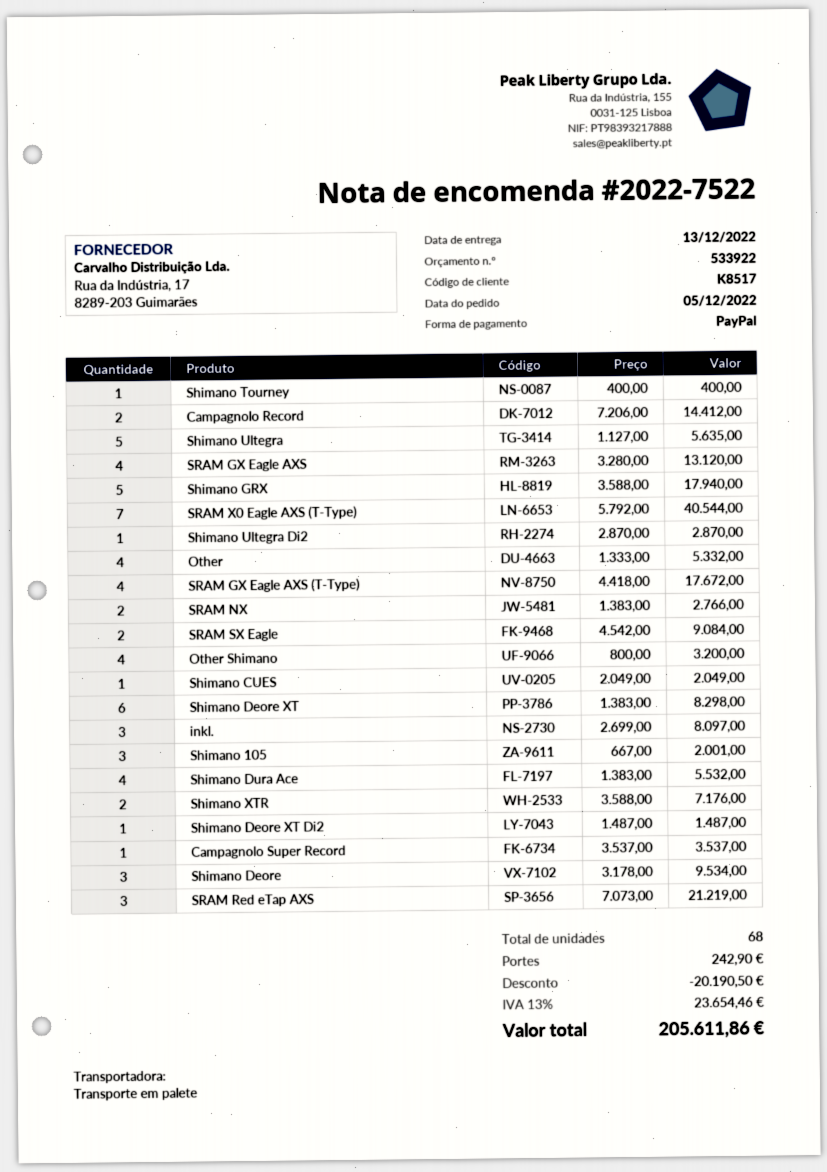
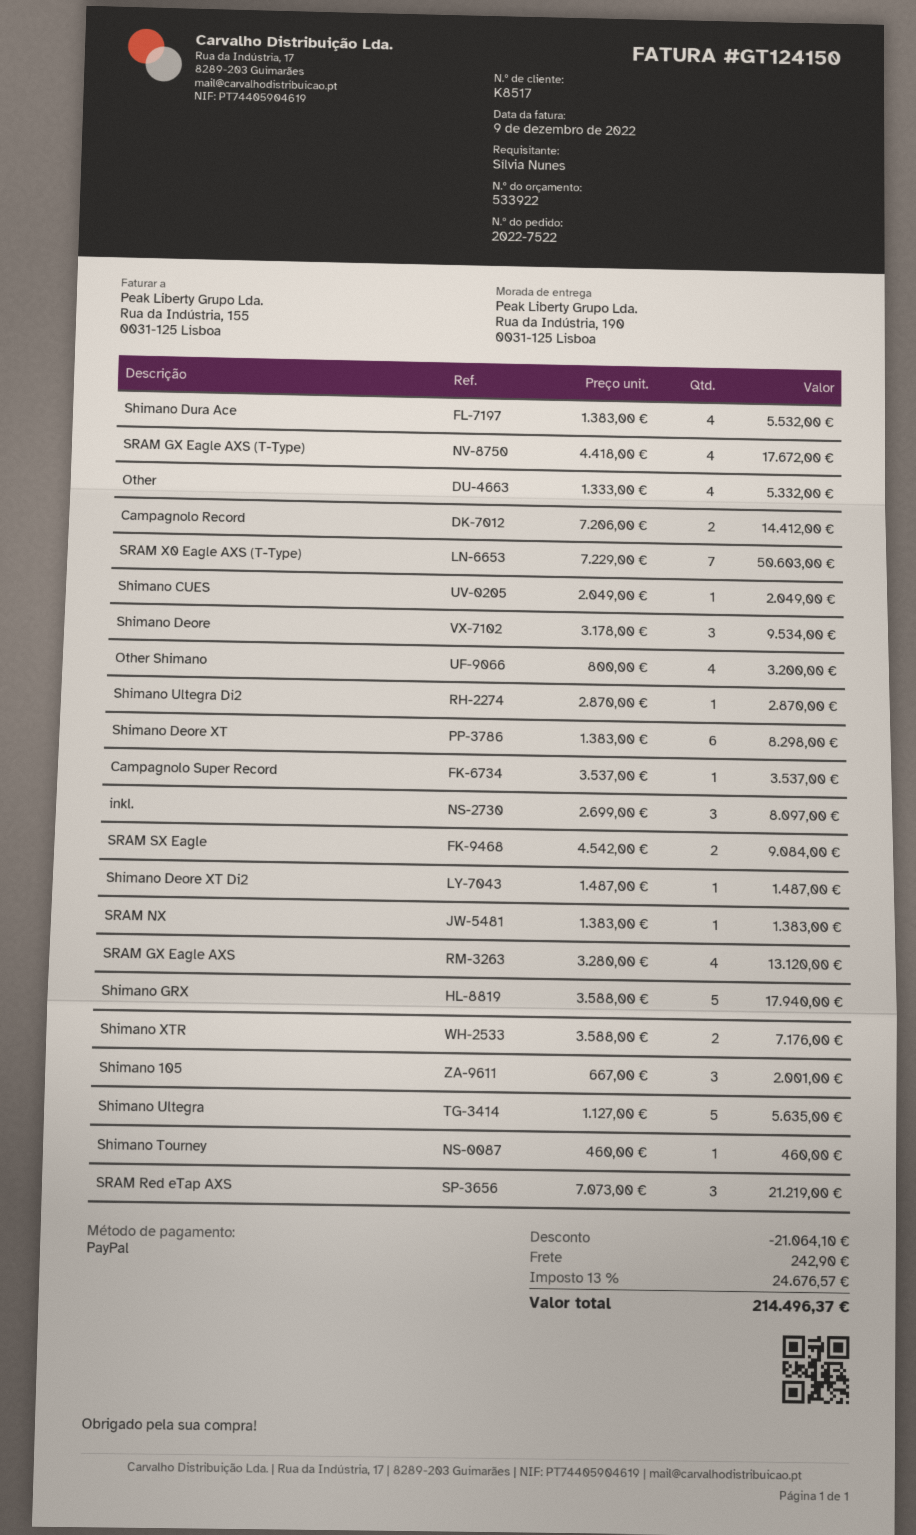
Shimano Tourney: 1 x 400.00 = 400.00 -> 1 x 460.00 = 460.00
SRAM X0 Eagle AXS (T-Type): 7 x 5792.00 = 40544.00 -> 7 x 7229.00 = 50603.00
SRAM NX: 2 x 1383.00 = 2766.00 -> 1 x 1383.00 = 1383.00
discount: 20190.50 -> 21064.10
tax: 13% = 23654.46 -> 13% = 24676.57
total: 205611.86 -> 214496.37

